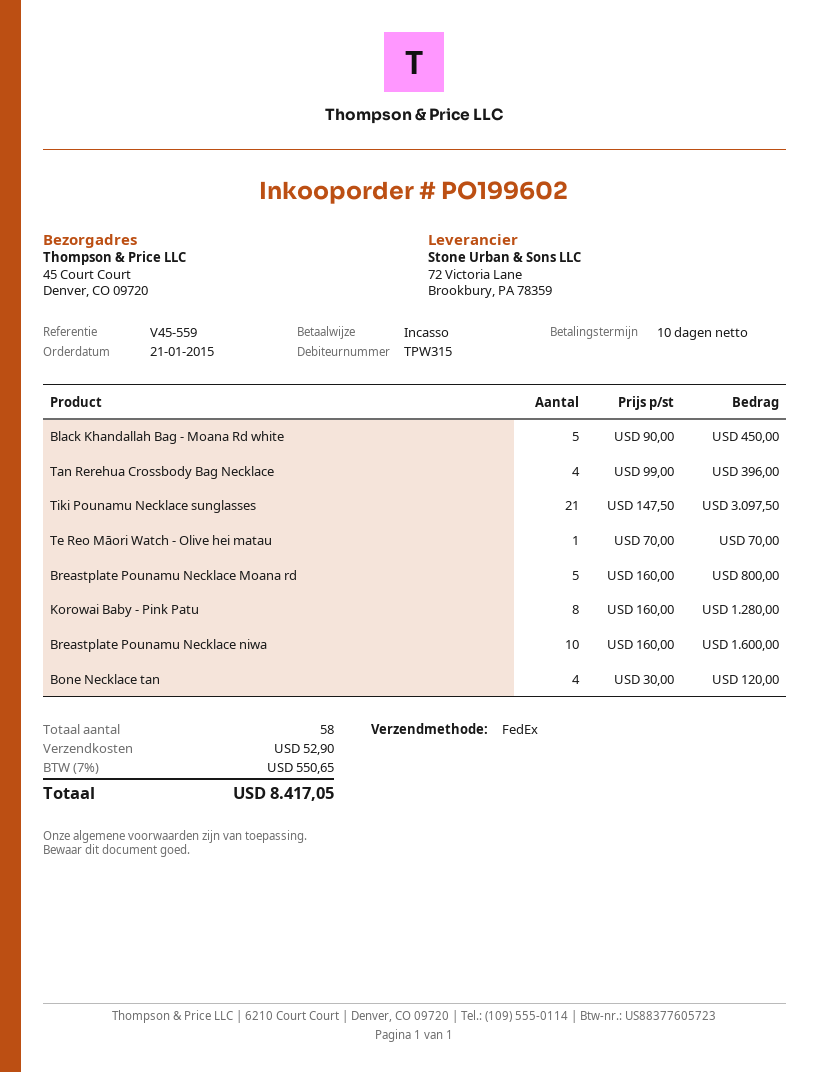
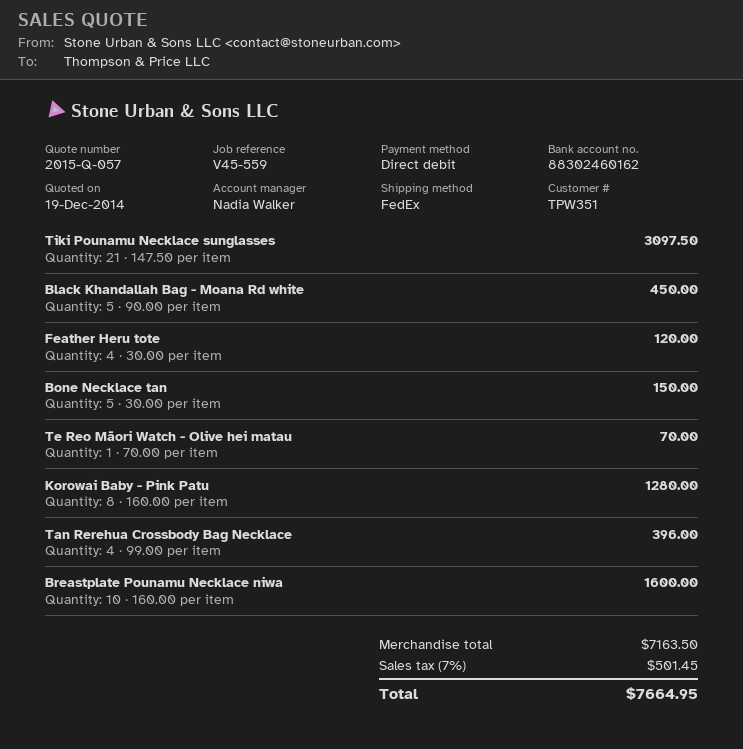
customer number: TPW315 -> TPW351
Breastplate Pounamu Necklace Moana rd: 5 x 160.00 = 800.00 -> none
Bone Necklace tan: 4 x 30.00 = 120.00 -> 5 x 30.00 = 150.00
Feather Heru tote: none -> 4 x 30.00 = 120.00
shipping: 52.90 -> none
tax: 7% = 550.65 -> 7% = 501.45
total: 8417.05 -> 7664.95

